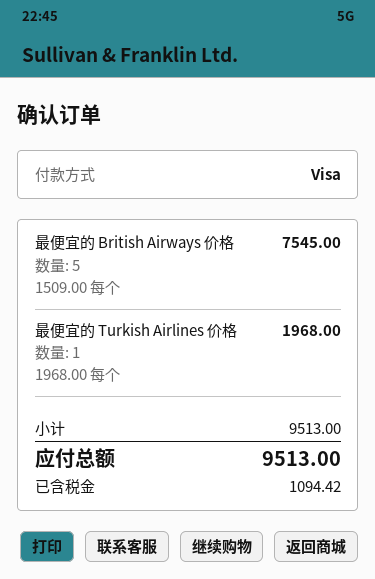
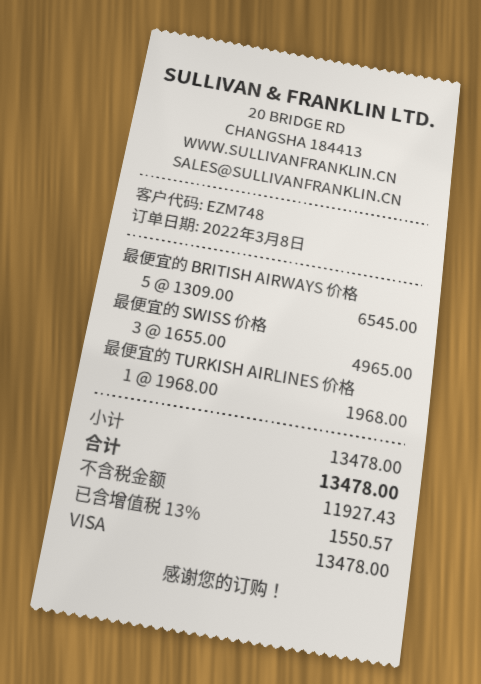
最便宜的 British Airways 价格: 5 x 1509.00 = 7545.00 -> 5 x 1309.00 = 6545.00
最便宜的 SWISS 价格: none -> 3 x 1655.00 = 4965.00
subtotal: 9513.00 -> 13478.00
tax: 1094.42 -> 1550.57
total: 9513.00 -> 13478.00

